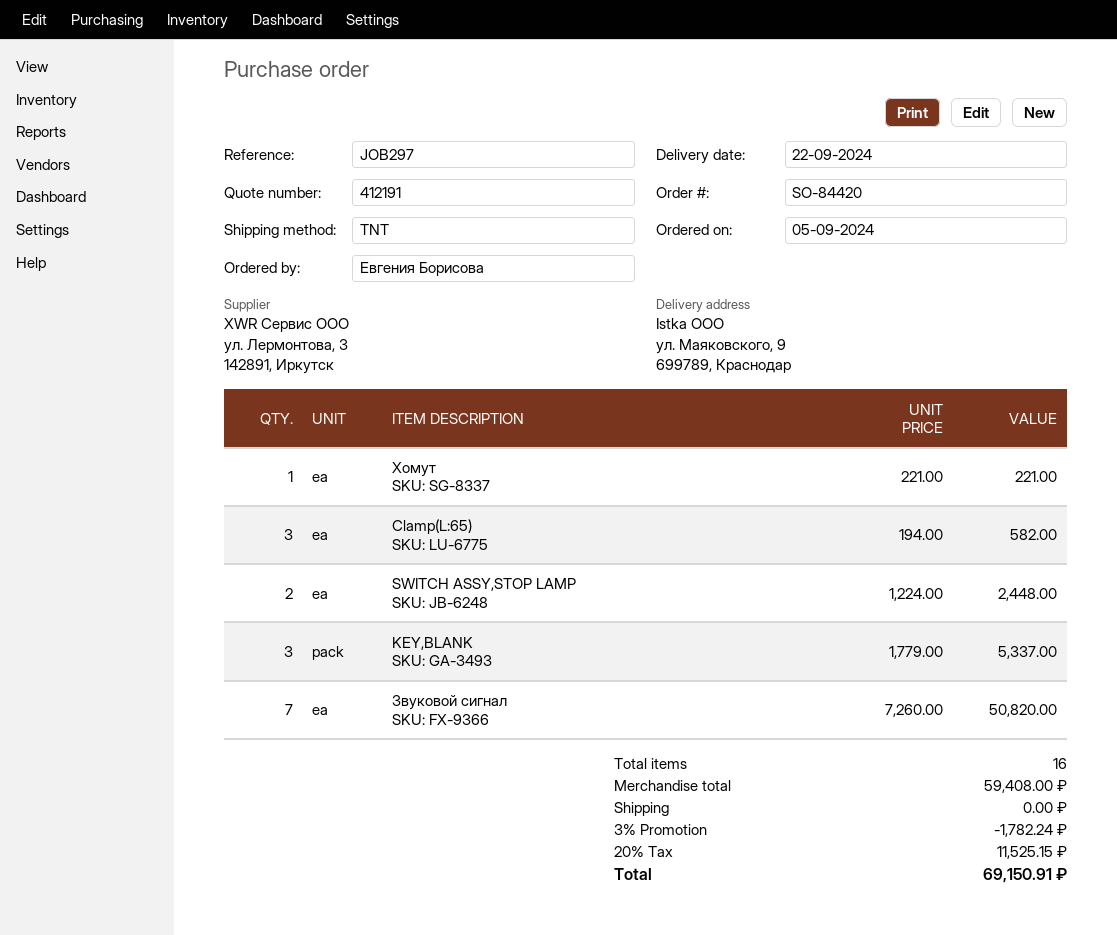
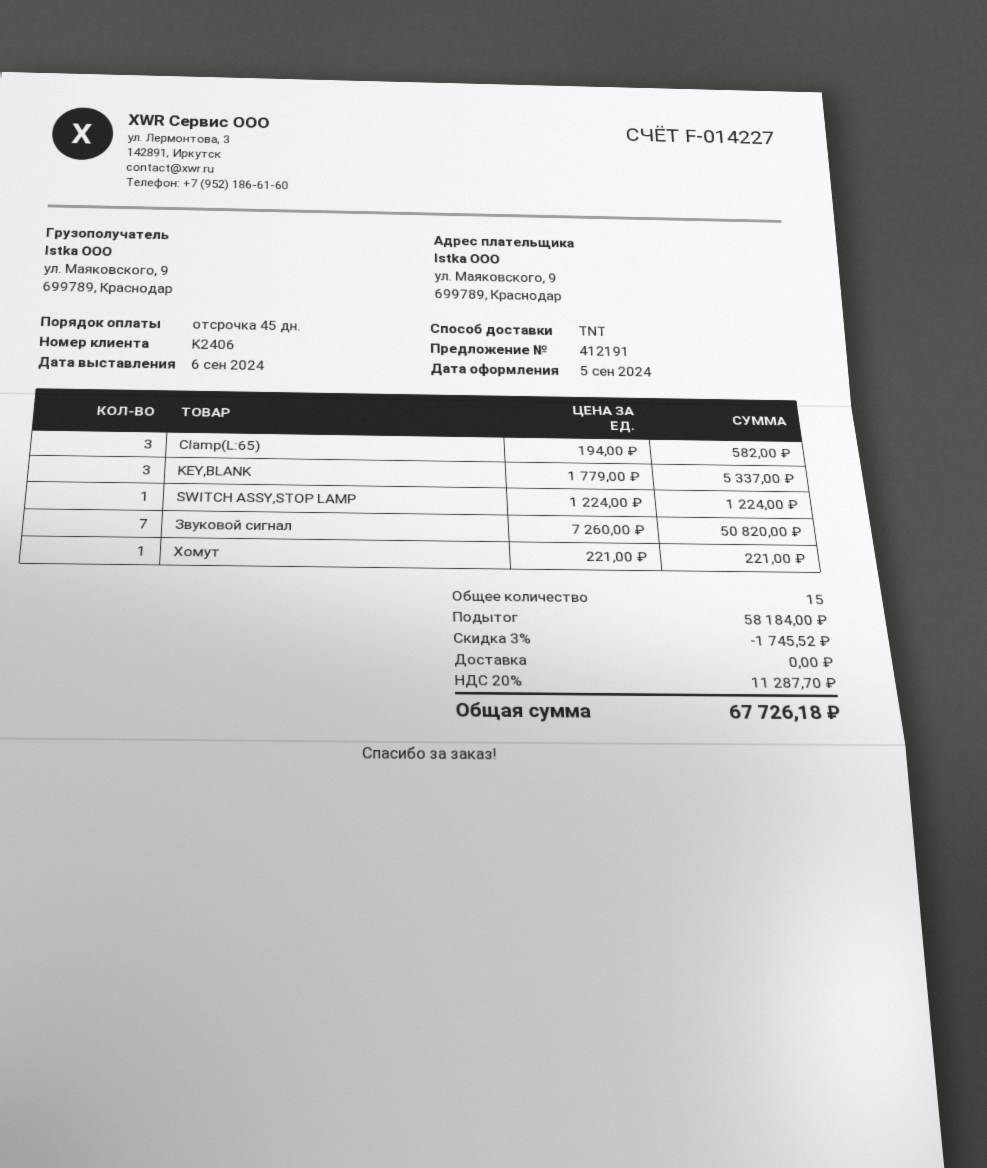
SWITCH ASSY,STOP LAMP: 2 x 1224.00 = 2448.00 -> 1 x 1224.00 = 1224.00
total quantity: 16 -> 15
subtotal: 59408.00 -> 58184.00
discount: 3% = 1782.24 -> 3% = 1745.52
tax: 20% = 11525.15 -> 20% = 11287.70
total: 69150.91 -> 67726.18

